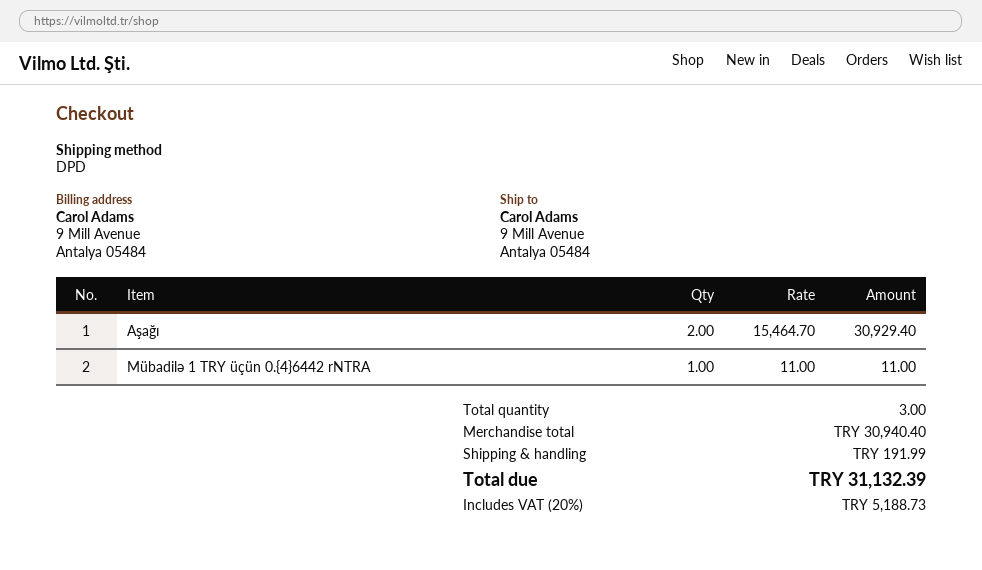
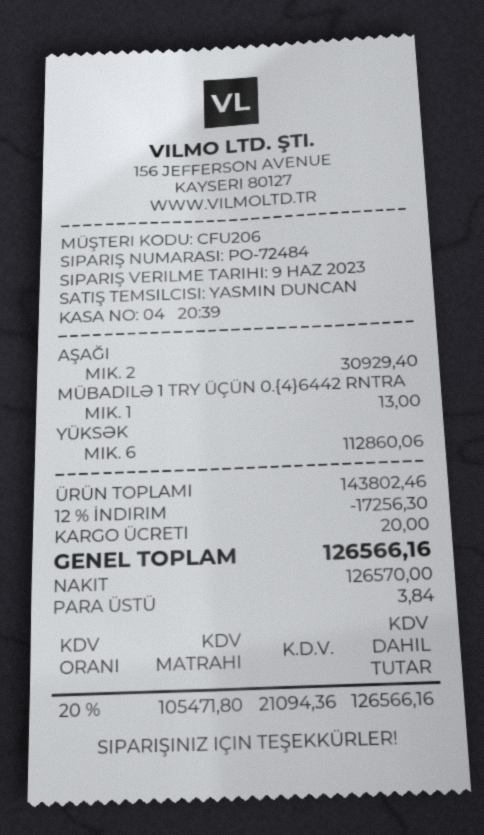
Mübadilə 1 TRY üçün 0.{4}6442 rNTRA: 1 for 11.00 -> 1 for 13.00
YÜKSƏK: none -> 6 for 112860.06
subtotal: 30940.40 -> 143802.46
discount: none -> 12% = 17256.30
shipping: 191.99 -> 20.00
tax: 20% = 5188.73 -> 20% = 21094.36
total: 31132.39 -> 126566.16

